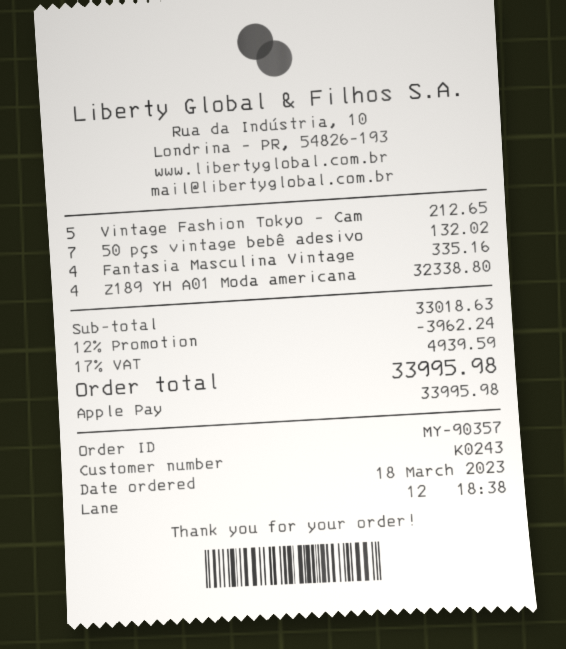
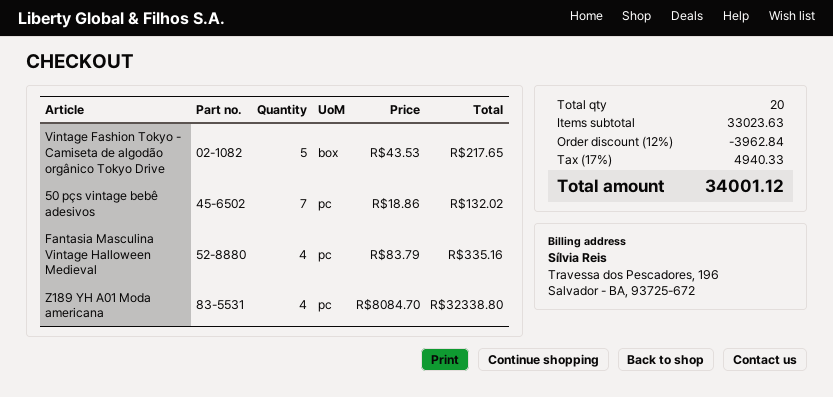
Vintage Fashion Tokyo - Cam: 5 for 212.65 -> 5 for 217.65
subtotal: 33018.63 -> 33023.63
discount: 12% = 3962.24 -> 12% = 3962.84
tax: 17% = 4939.59 -> 17% = 4940.33
total: 33995.98 -> 34001.12

